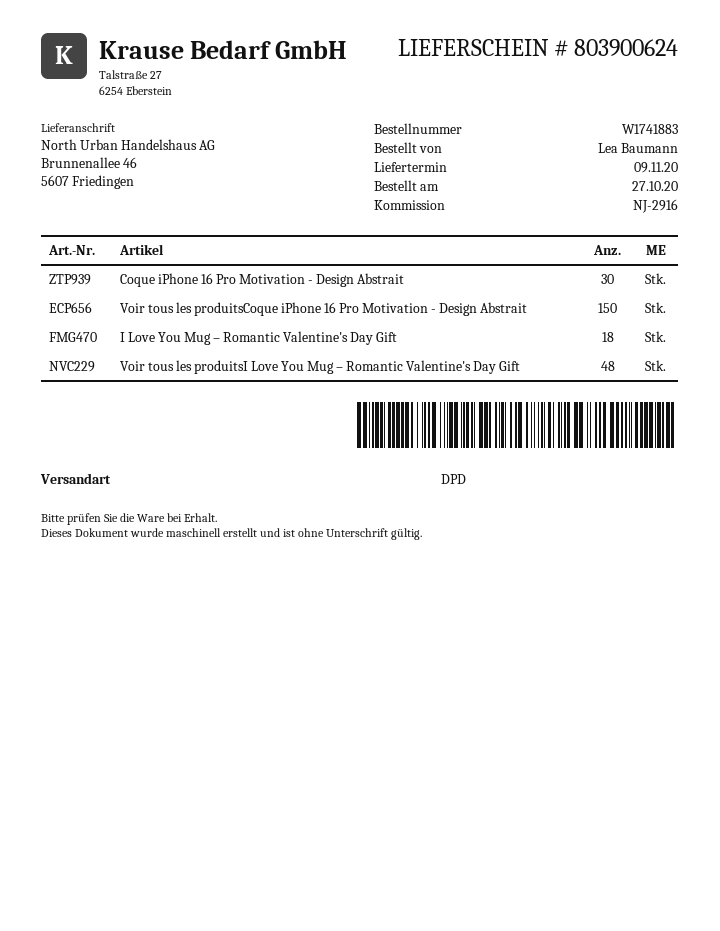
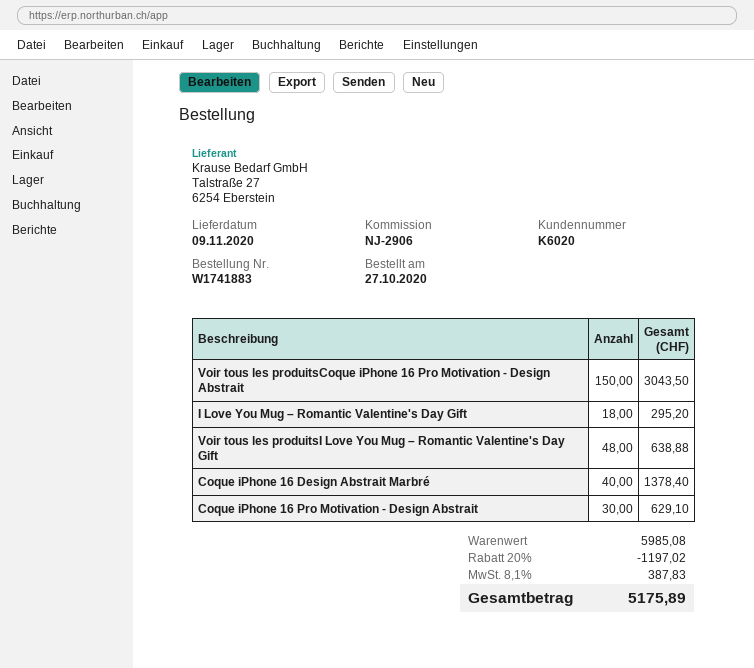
reference: NJ-2916 -> NJ-2906
Coque iPhone 16 Design Abstrait Marbré: none -> 40

